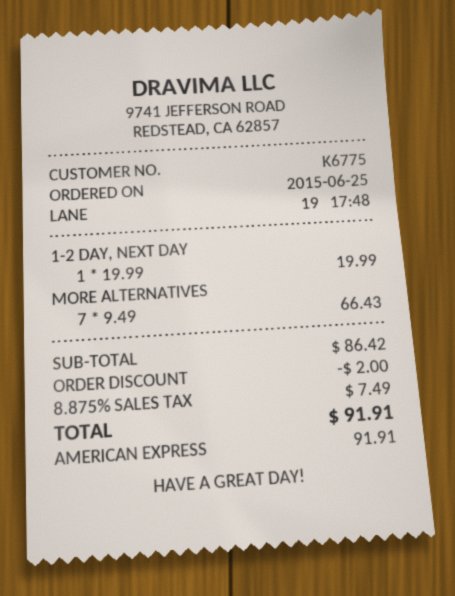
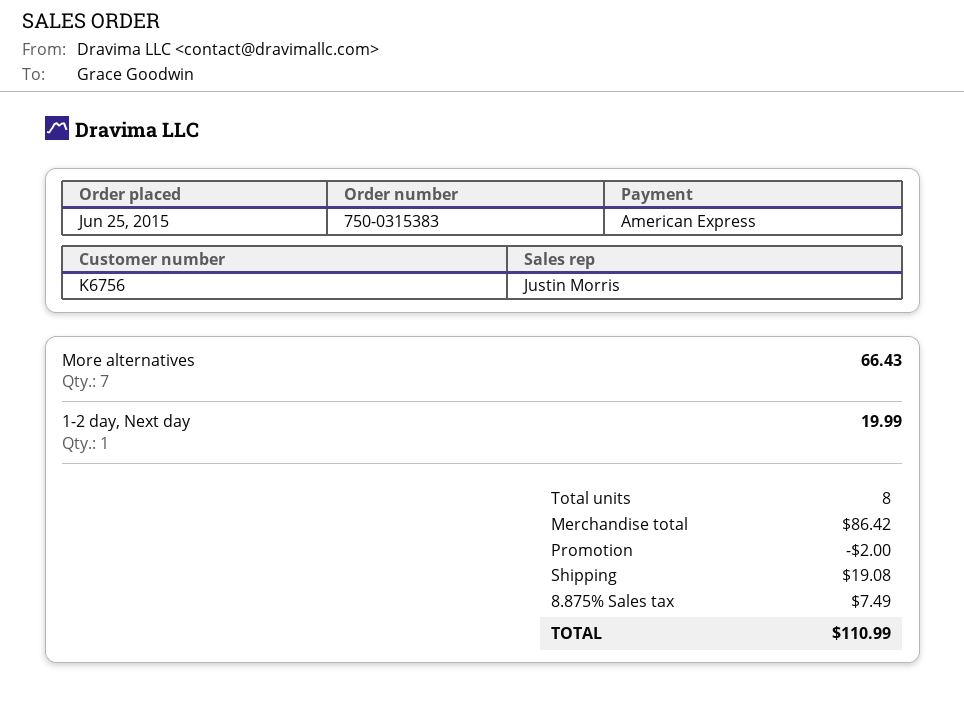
customer number: K6775 -> K6756
shipping: none -> 19.08
total: 91.91 -> 110.99

